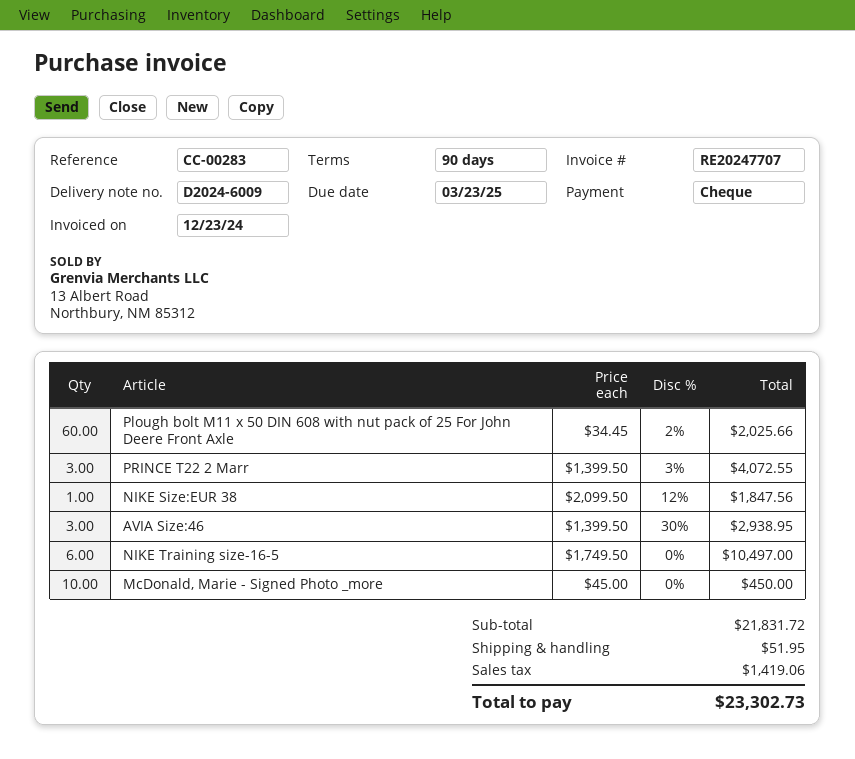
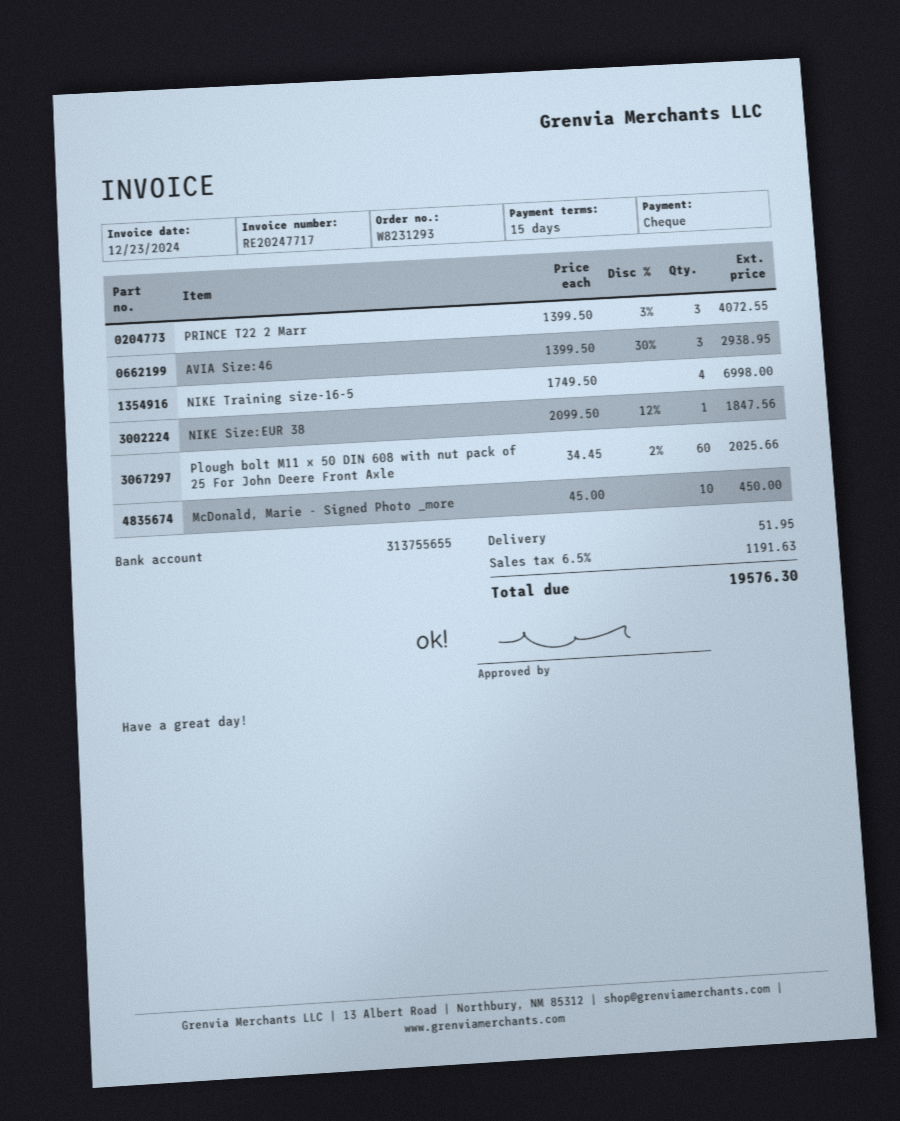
invoice number: RE20247707 -> RE20247717
payment terms: 90 days -> 15 days
NIKE Training size-16-5: 6 x 1749.50 = 10497.00 -> 4 x 1749.50 = 6998.00
tax: 1419.06 -> 1191.63
total: 23302.73 -> 19576.30

